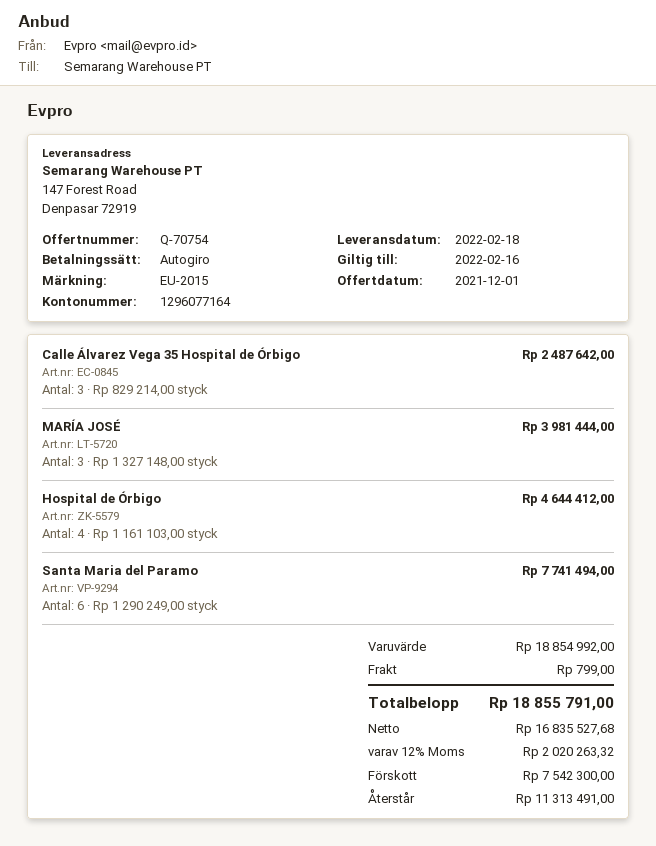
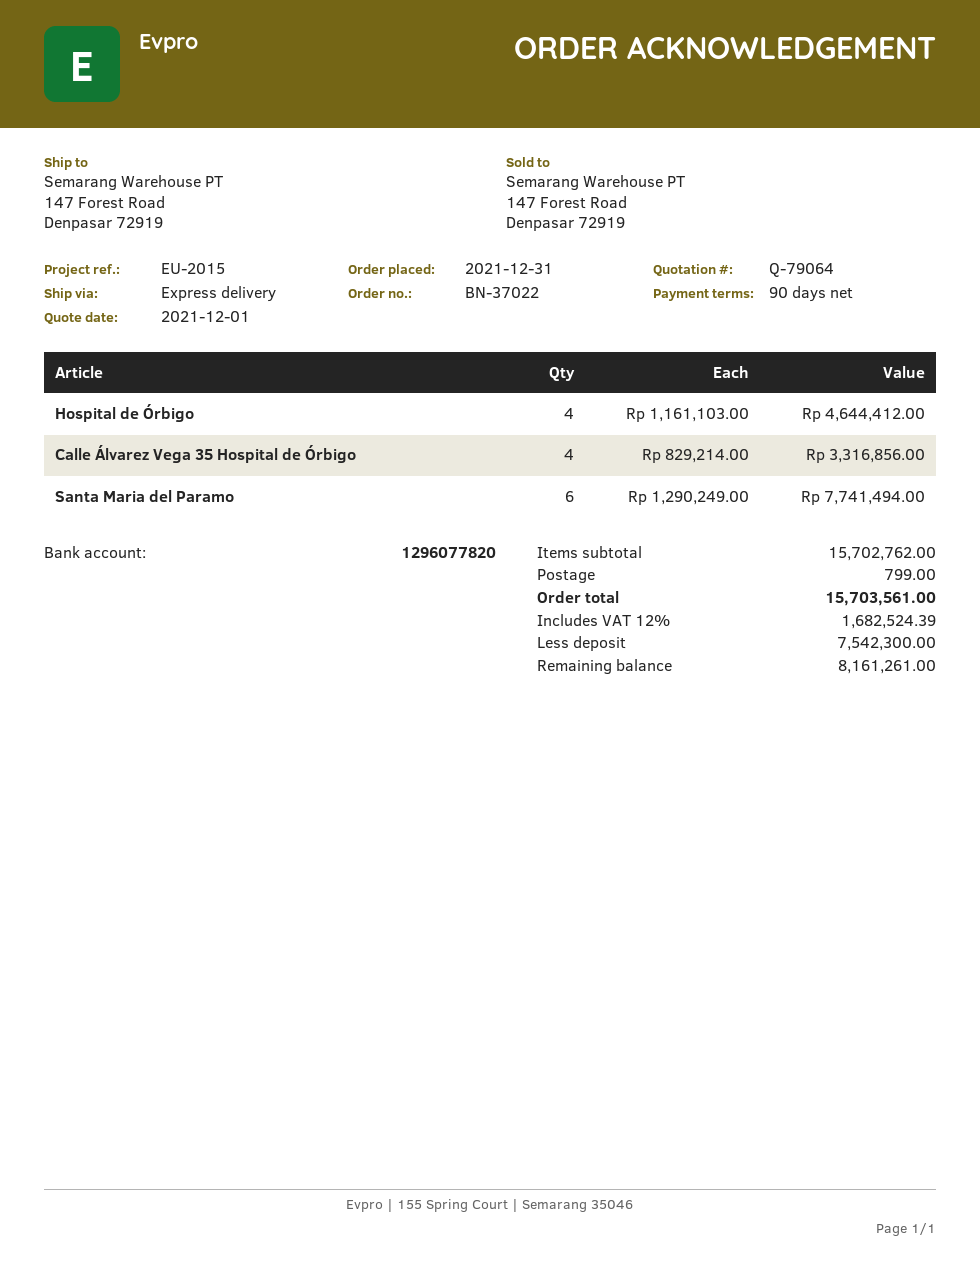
quote number: Q-70754 -> Q-79064
bank account: 1296077164 -> 1296077820
Calle Álvarez Vega 35 Hospital de Órbigo: 3 x 829214.00 = 2487642.00 -> 4 x 829214.00 = 3316856.00
MARÍA JOSÉ: 3 x 1327148.00 = 3981444.00 -> none
subtotal: 18854992.00 -> 15702762.00
tax: 12% = 2020263.32 -> 12% = 1682524.39
total: 18855791.00 -> 15703561.00
balance: 11313491.00 -> 8161261.00

